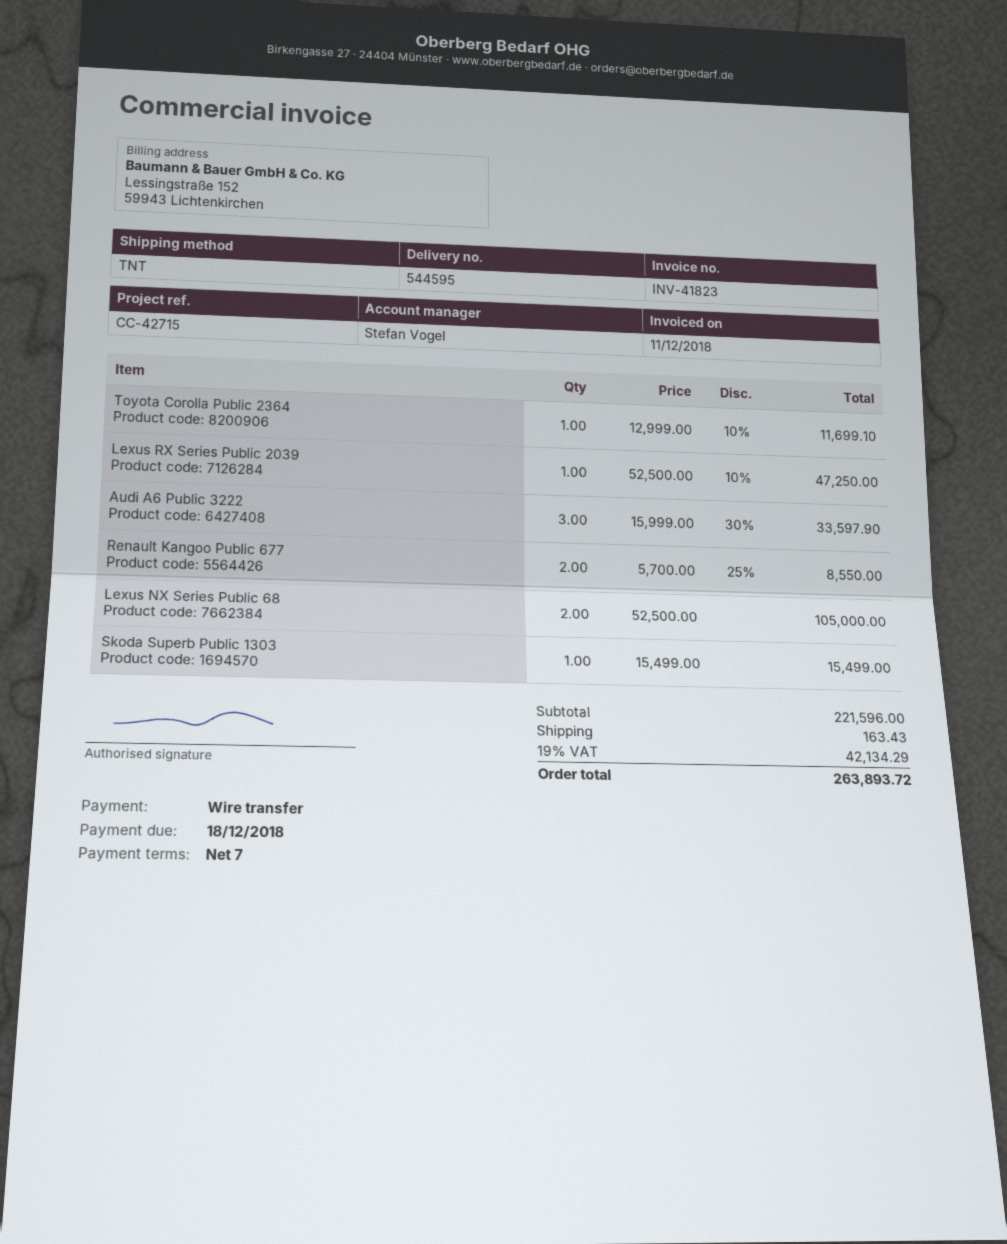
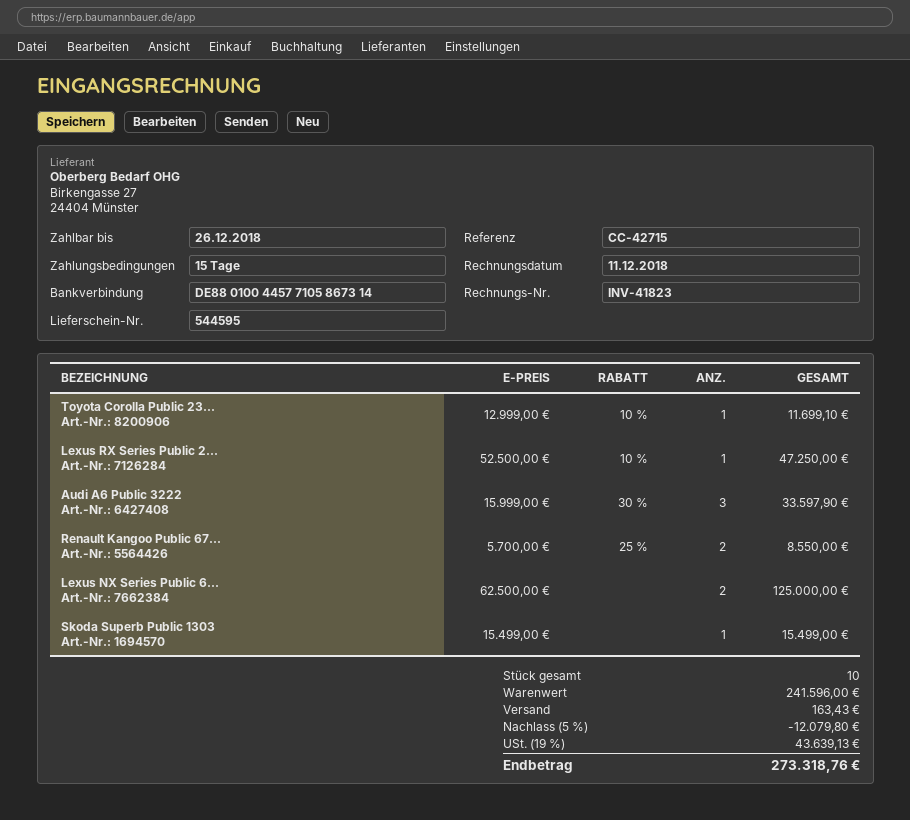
payment terms: 7 days -> 15 days
due date: 2018-12-18 -> 2018-12-26
Lexus NX Series Public 68: 2 x 52500.00 = 105000.00 -> 2 x 62500.00 = 125000.00
subtotal: 221596.00 -> 241596.00
discount: none -> 5% = 12079.80
tax: 19% = 42134.29 -> 19% = 43639.13
total: 263893.72 -> 273318.76

